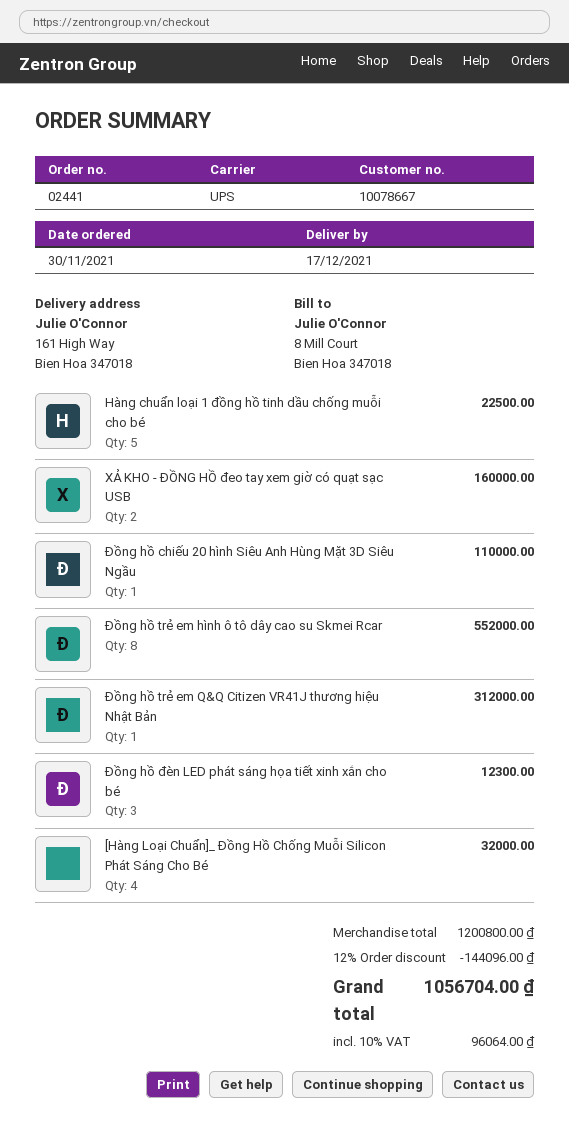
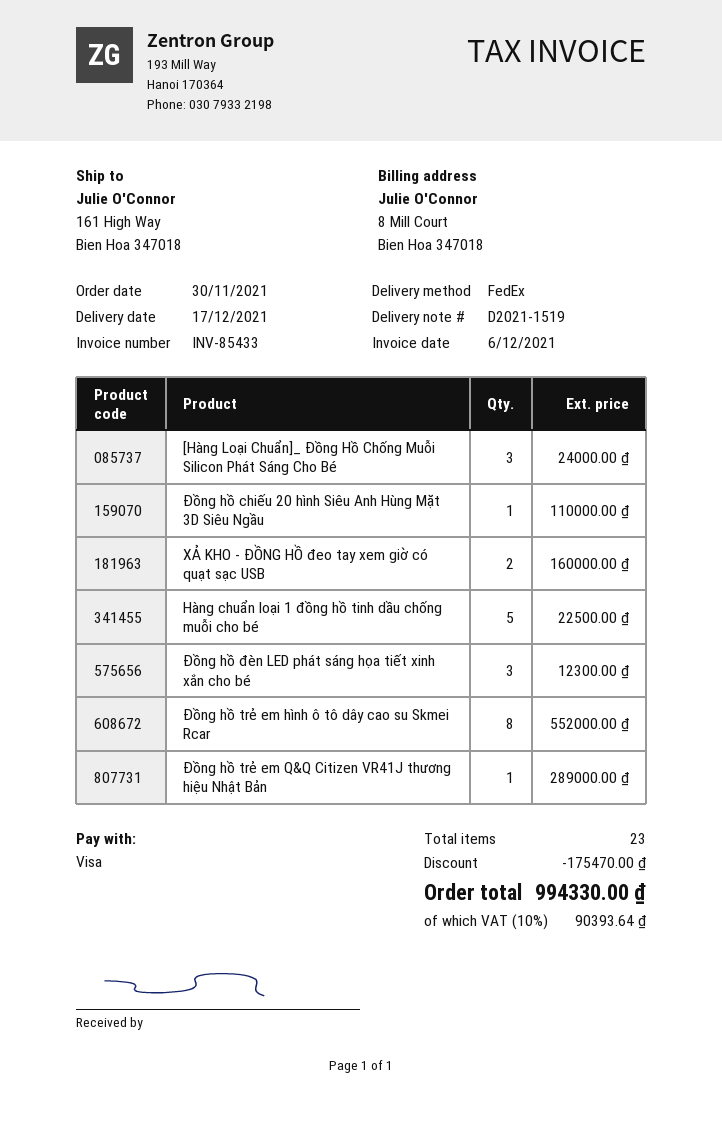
shipping method: UPS -> FedEx
Đồng hồ trẻ em Q&Q Citizen VR41J thương hiệu Nhật Bản: 1 for 312000.00 -> 1 for 289000.00
[Hàng Loại Chuẩn]_ Đồng Hồ Chống Muỗi Silicon Phát Sáng Cho Bé: 4 for 32000.00 -> 3 for 24000.00
discount: 144096.00 -> 175470.00
tax: 10% = 96064.00 -> 10% = 90393.64
total: 1056704.00 -> 994330.00

